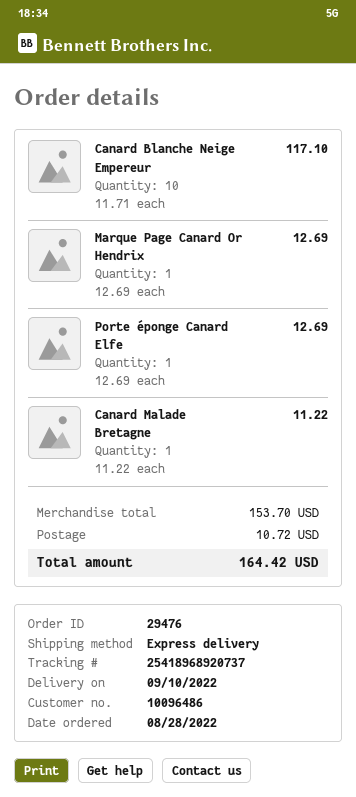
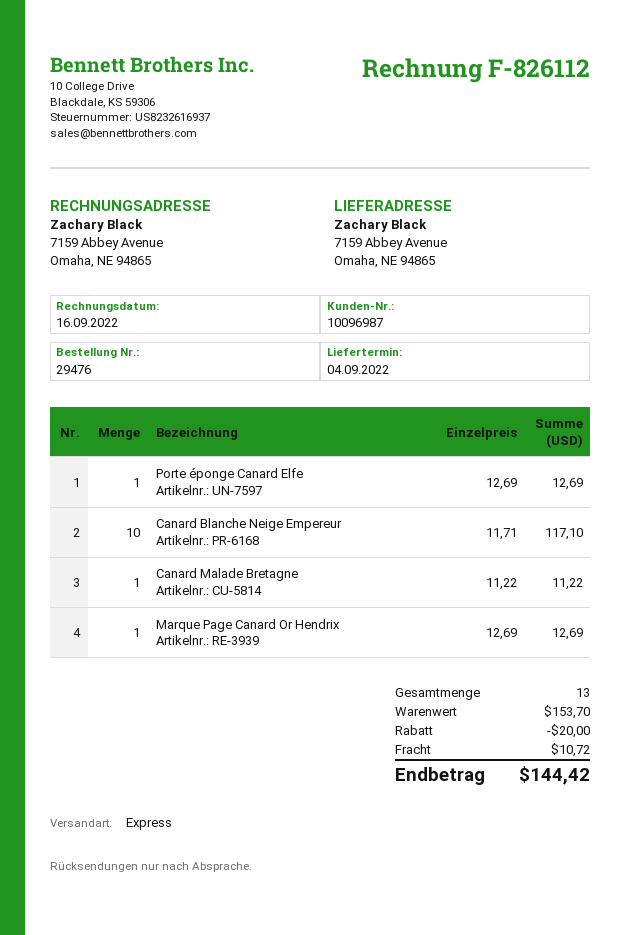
delivery date: 2022-09-10 -> 2022-09-04
customer number: 10096486 -> 10096987
discount: none -> 20.00
total: 164.42 -> 144.42

